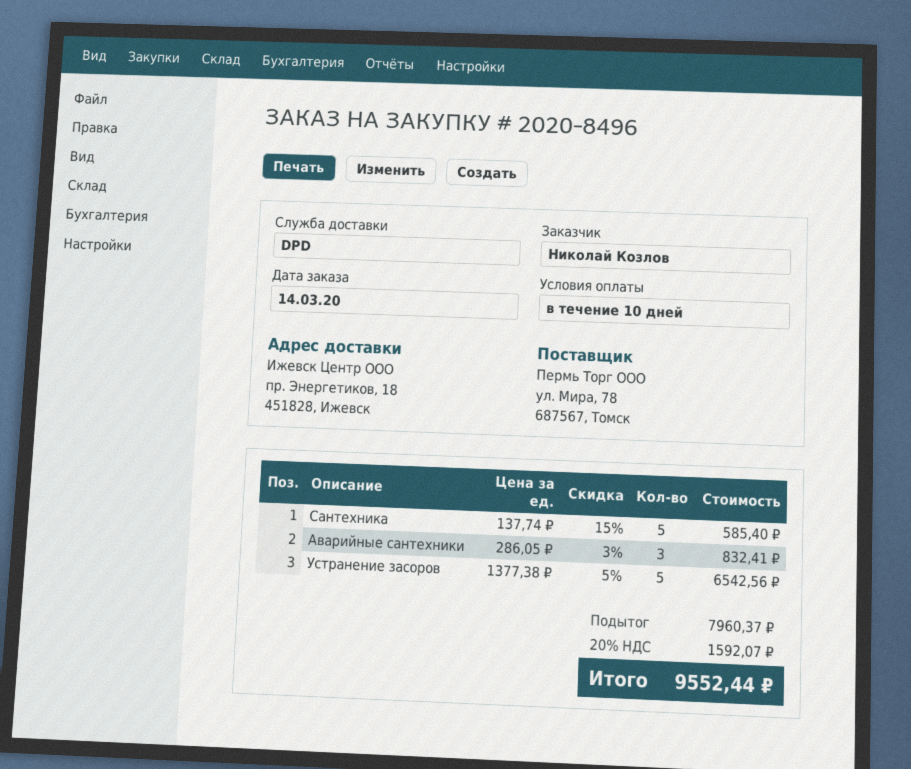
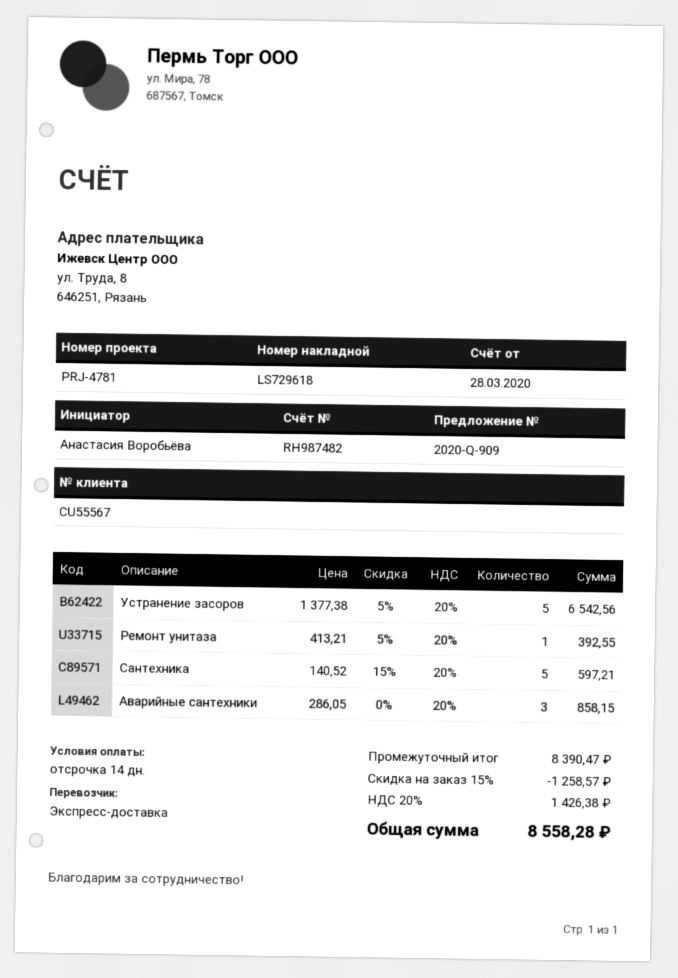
payment terms: 10 days -> 14 days
ordered by: Николай Козлов -> Анастасия Воробьёва
shipping method: DPD -> express
Сантехника: 5 x 137.74 - 15% = 585.40 -> 5 x 140.52 - 15% = 597.21
Аварийные сантехники: 3 x 286.05 - 3% = 832.41 -> 3 x 286.05 = 858.15
Ремонт унитаза: none -> 1 x 413.21 - 5% = 392.55
subtotal: 7960.37 -> 8390.47
discount: none -> 15% = 1258.57
tax: 20% = 1592.07 -> 20% = 1426.38
total: 9552.44 -> 8558.28

